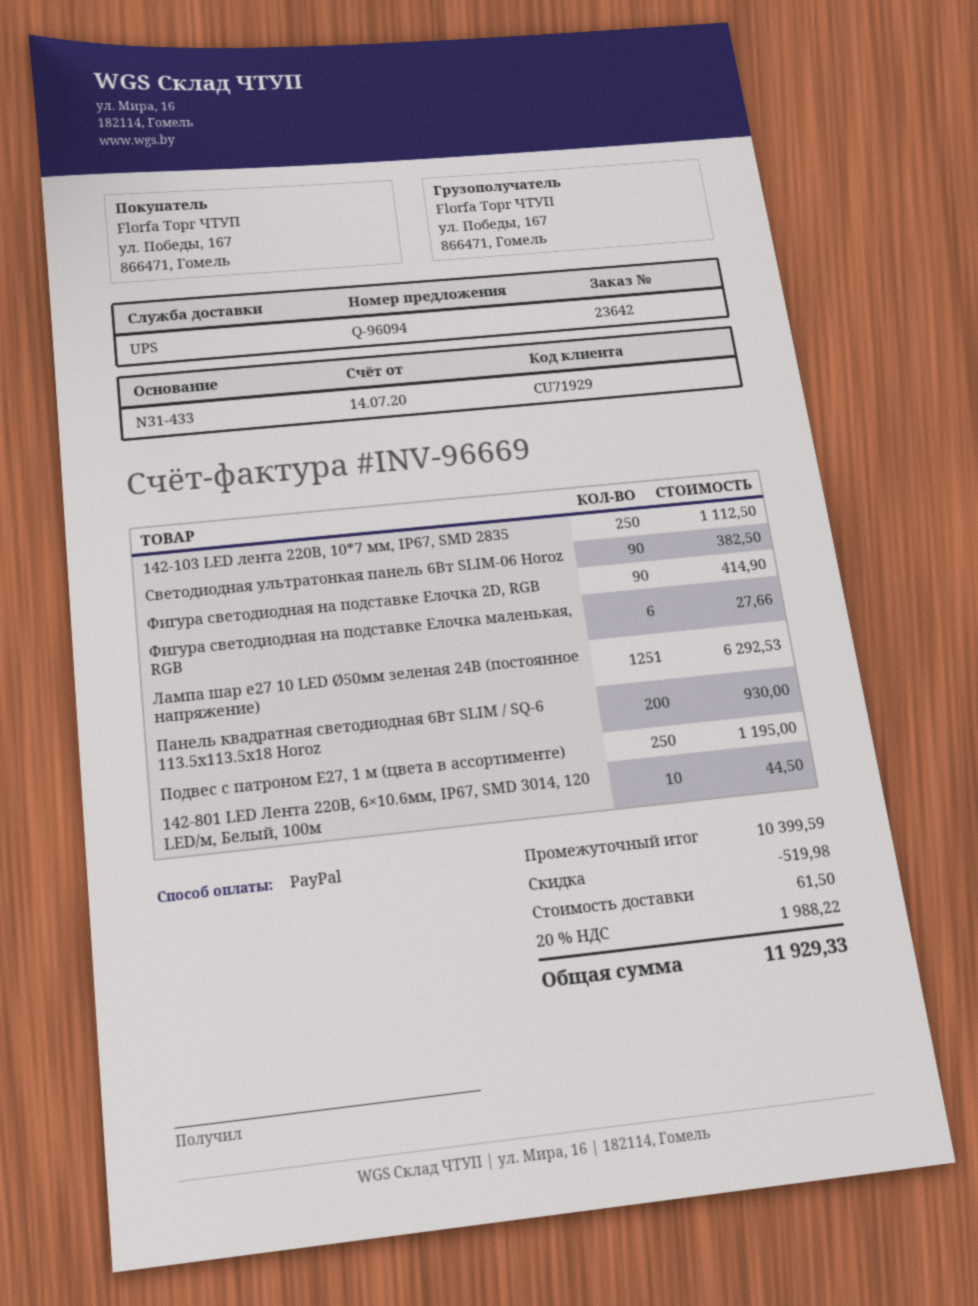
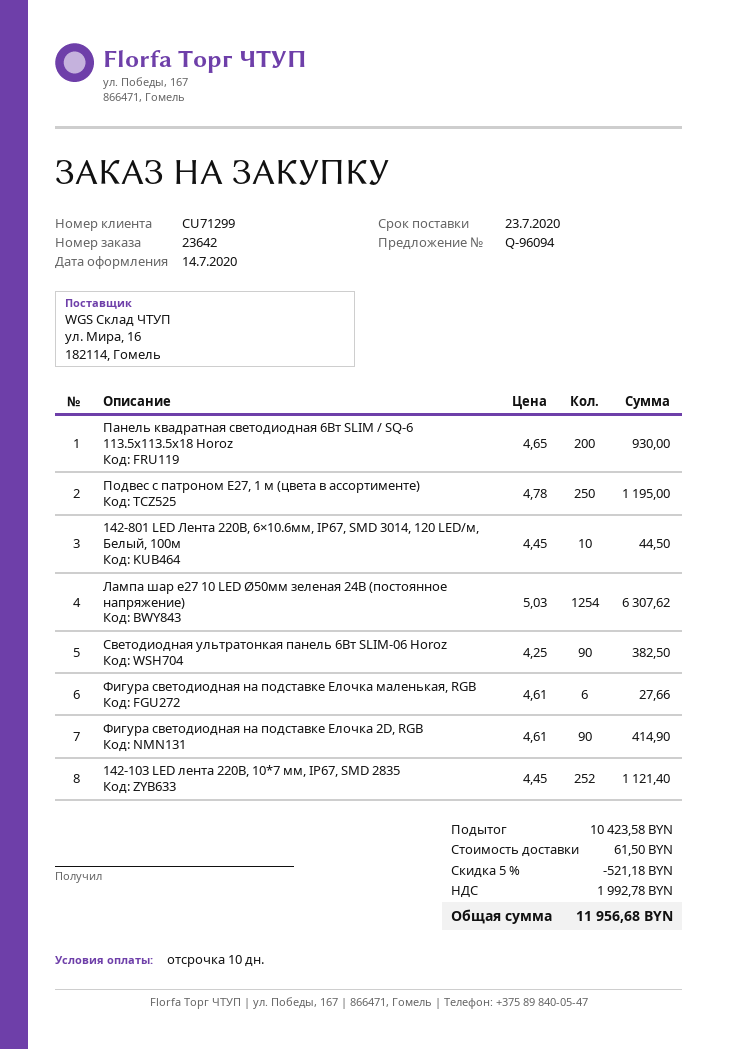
customer number: CU71929 -> CU71299
142-103 LED лента 220В, 10*7 мм, IP67, SMD 2835: 250 for 1112.50 -> 252 for 1121.40
Лампа шар e27 10 LED Ø50мм зеленая 24В (постоянное напряжение): 1251 for 6292.53 -> 1254 for 6307.62
subtotal: 10399.59 -> 10423.58
discount: 519.98 -> 521.18
tax: 1988.22 -> 1992.78
total: 11929.33 -> 11956.68

